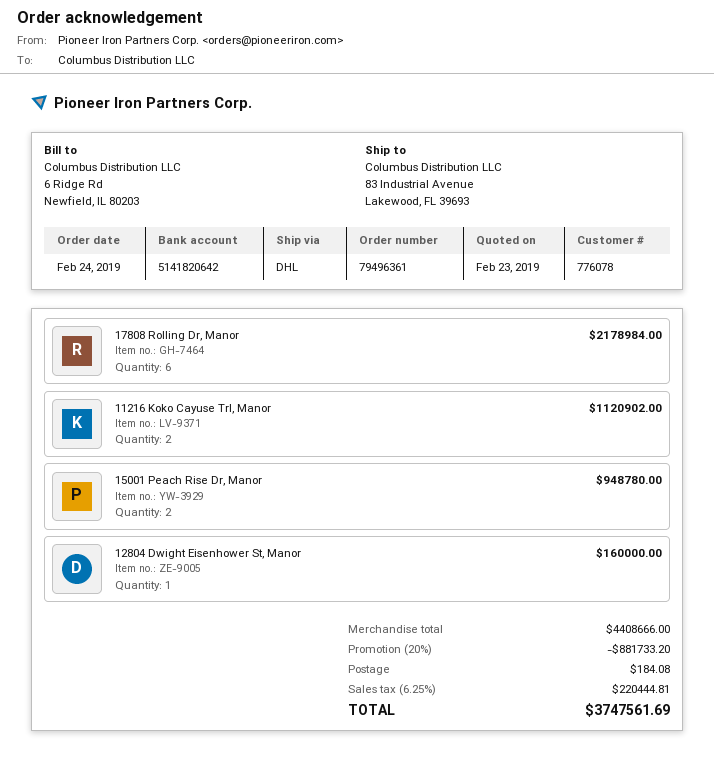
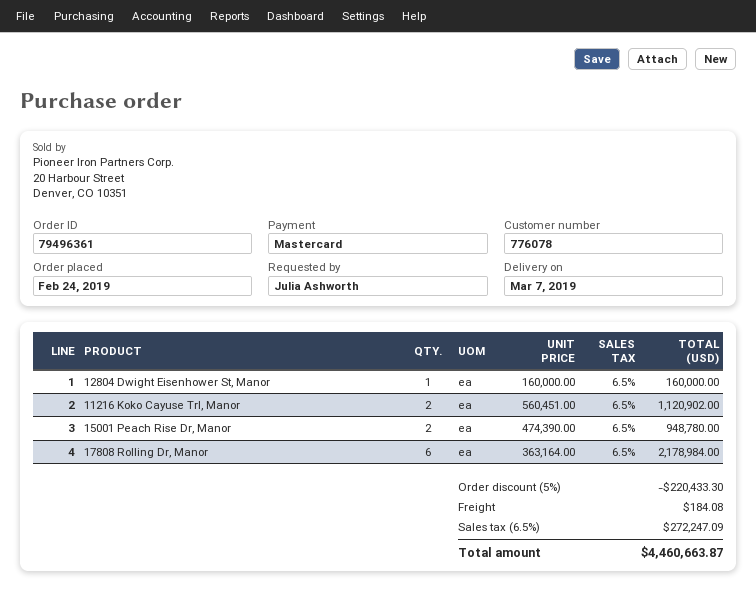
discount: 20% = 881733.20 -> 5% = 220433.30
tax: 6.25% = 220444.81 -> 6.5% = 272247.09
total: 3747561.69 -> 4460663.87

